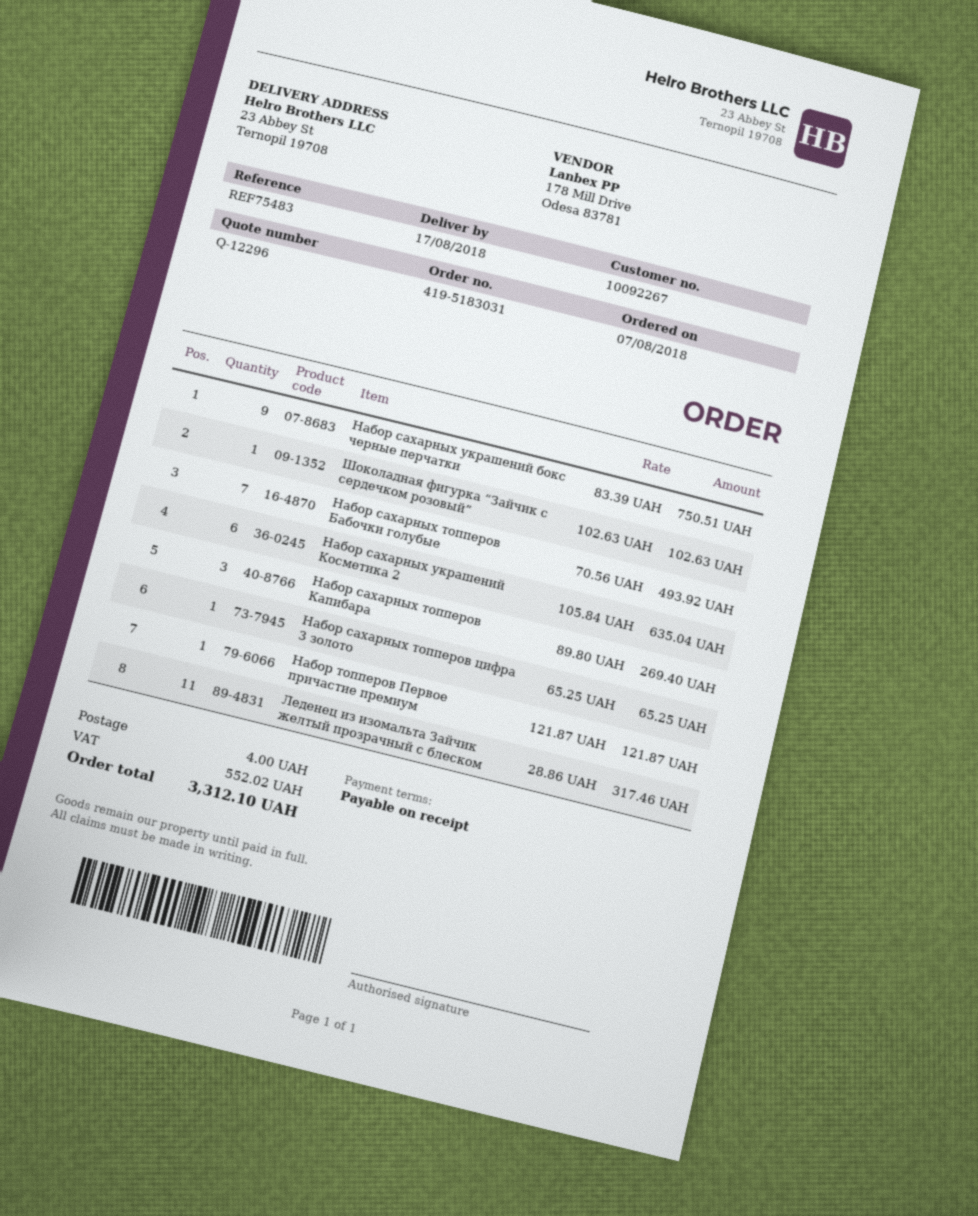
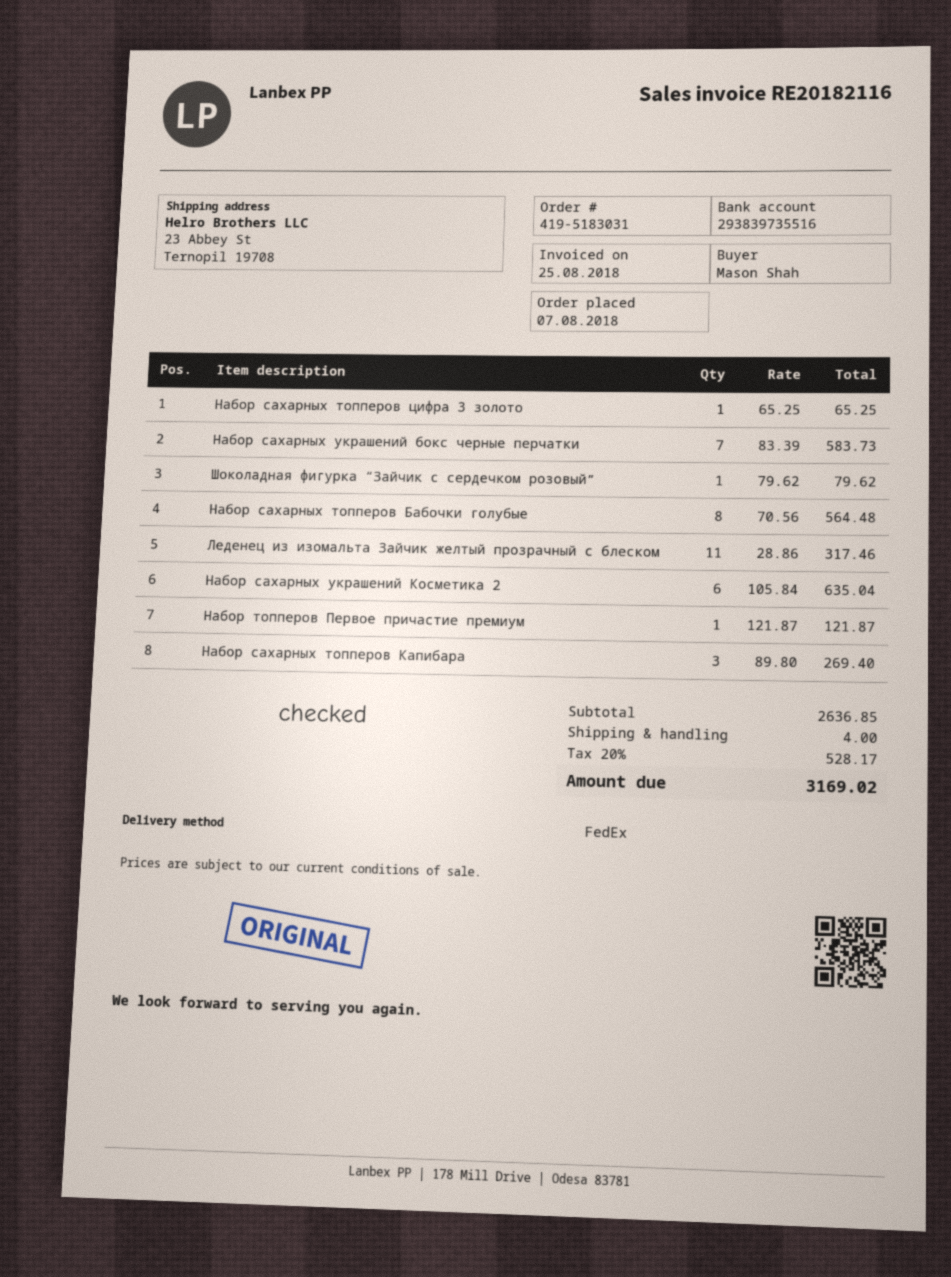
Набор сахарных украшений бокс черные перчатки: 9 x 83.39 = 750.51 -> 7 x 83.39 = 583.73
Шоколадная фигурка “Зайчик с сердечком розовый”: 1 x 102.63 = 102.63 -> 1 x 79.62 = 79.62
Набор сахарных топперов Бабочки голубые: 7 x 70.56 = 493.92 -> 8 x 70.56 = 564.48
tax: 552.02 -> 528.17
total: 3312.10 -> 3169.02

